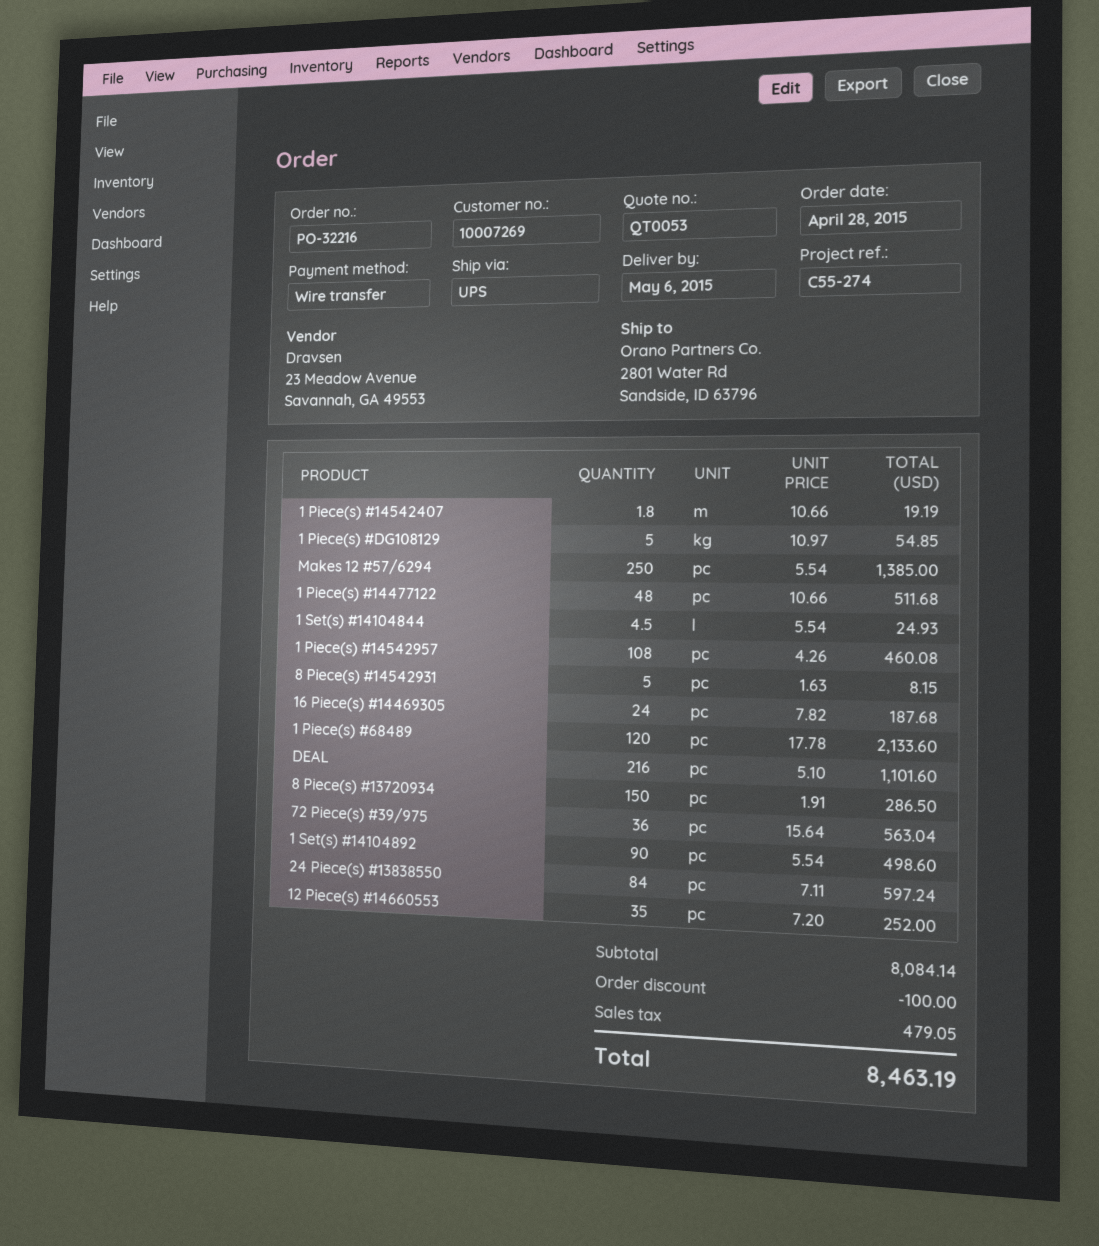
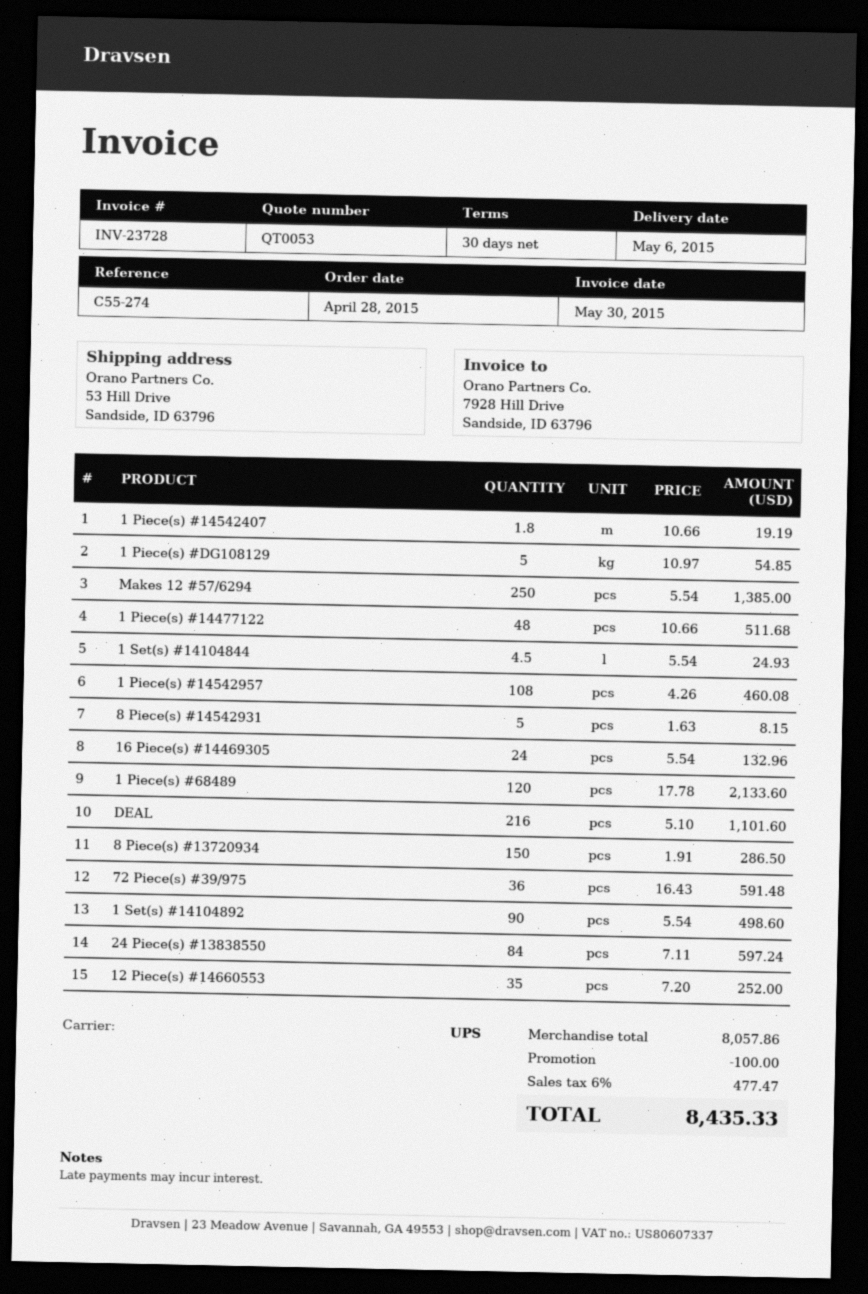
ship to: 2801 Water Rd, Sandside, ID 63796 -> 53 Hill Drive, Sandside, ID 63796
16 Piece(s) #14469305: 24 x 7.82 = 187.68 -> 24 x 5.54 = 132.96
72 Piece(s) #39/975: 36 x 15.64 = 563.04 -> 36 x 16.43 = 591.48
subtotal: 8084.14 -> 8057.86
tax: 479.05 -> 477.47
total: 8463.19 -> 8435.33

